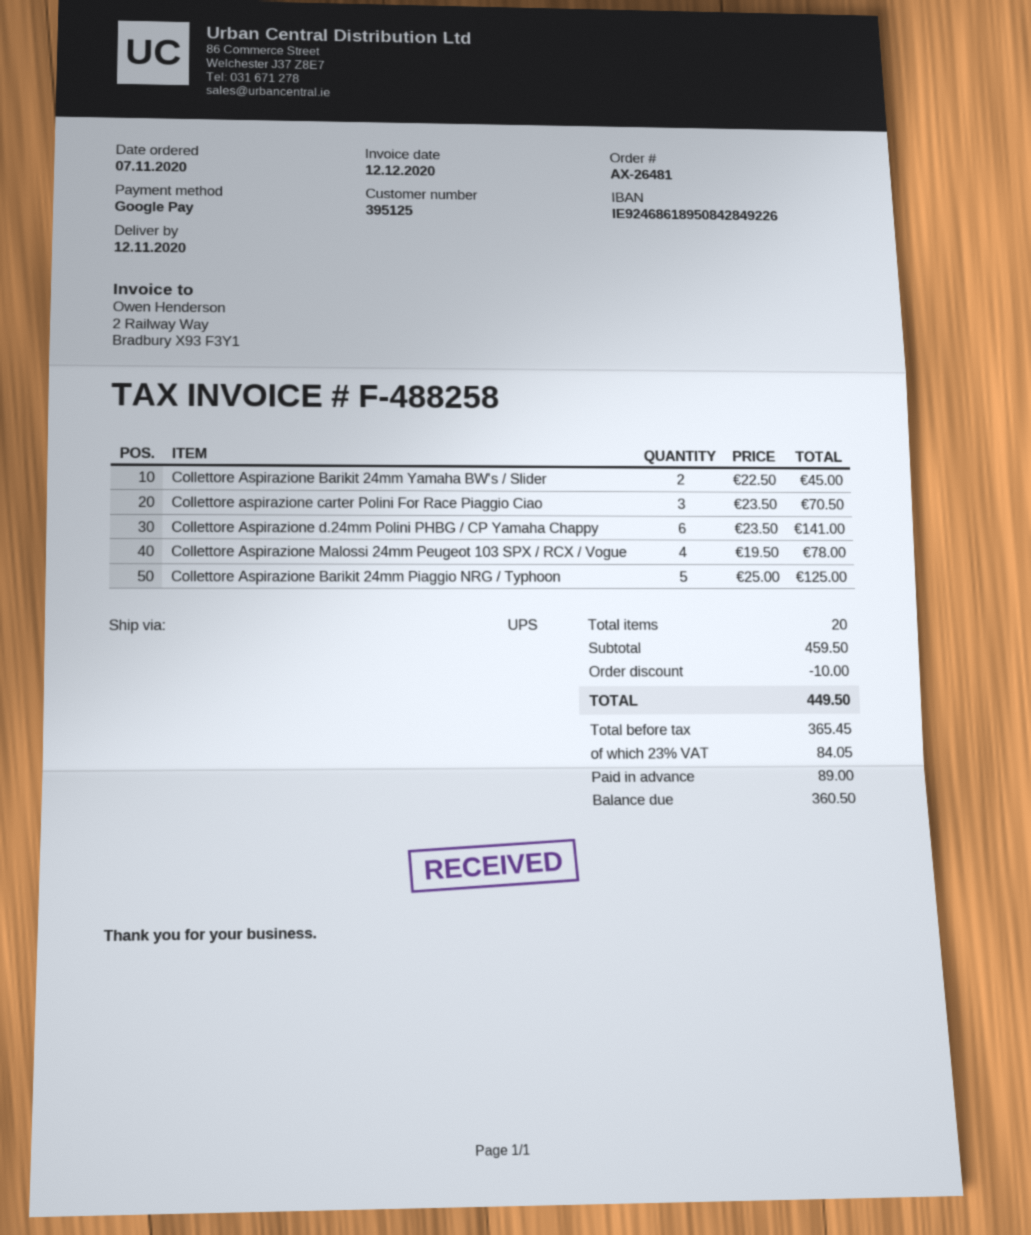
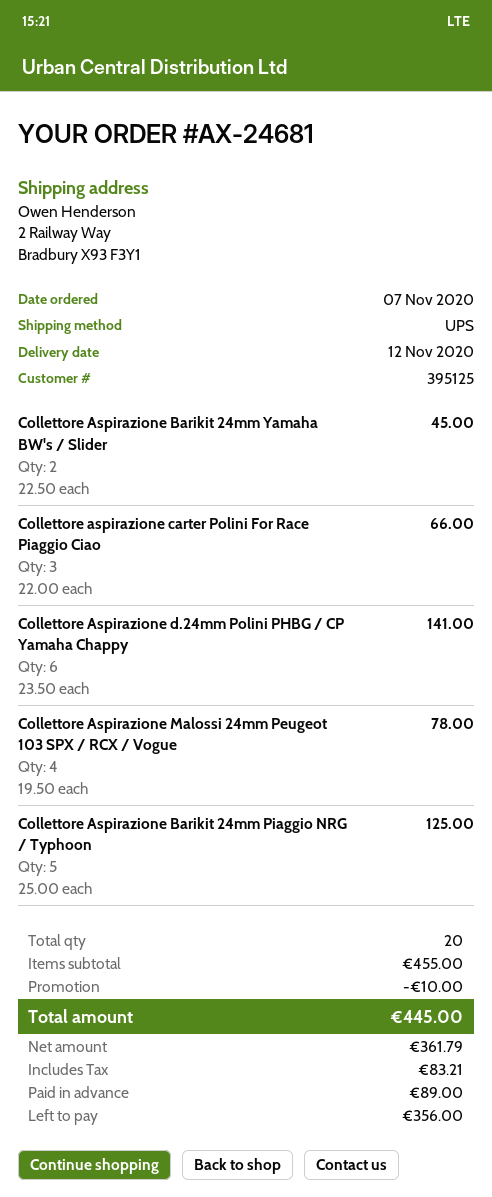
order number: AX-26481 -> AX-24681
Collettore aspirazione carter Polini For Race Piaggio Ciao: 3 x 23.50 = 70.50 -> 3 x 22.00 = 66.00
subtotal: 459.50 -> 455.00
net: 365.45 -> 361.79
tax: 84.05 -> 83.21
total: 449.50 -> 445.00
balance: 360.50 -> 356.00

